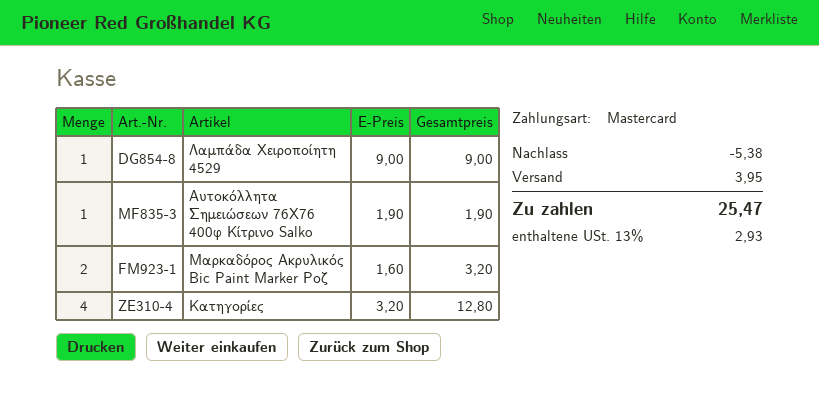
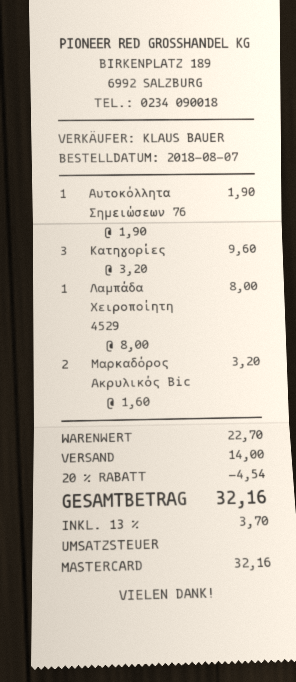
Λαμπάδα Χειροποίητη 4529: 1 x 9.00 = 9.00 -> 1 x 8.00 = 8.00
Κατηγορίες: 4 x 3.20 = 12.80 -> 3 x 3.20 = 9.60
discount: 5.38 -> 4.54
shipping: 3.95 -> 14.00
tax: 13% = 2.93 -> 13% = 3.70
total: 25.47 -> 32.16

